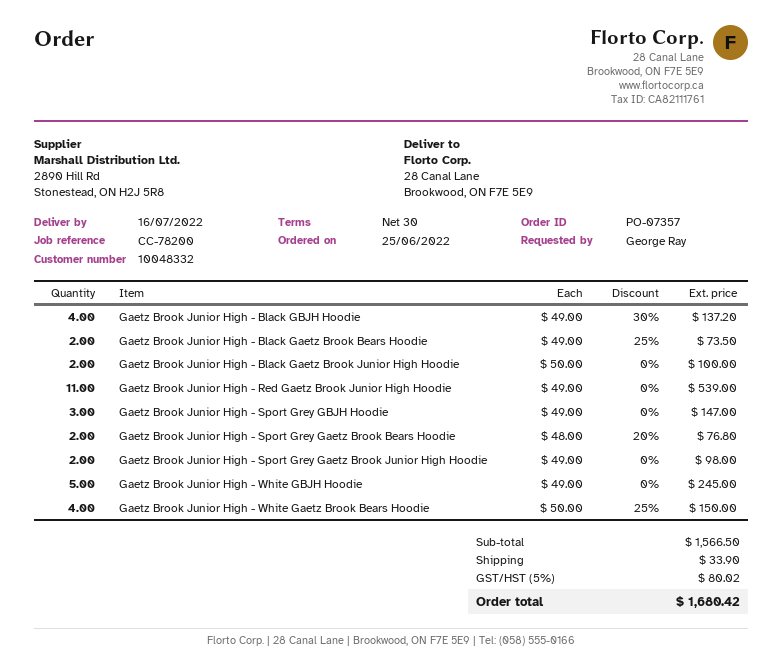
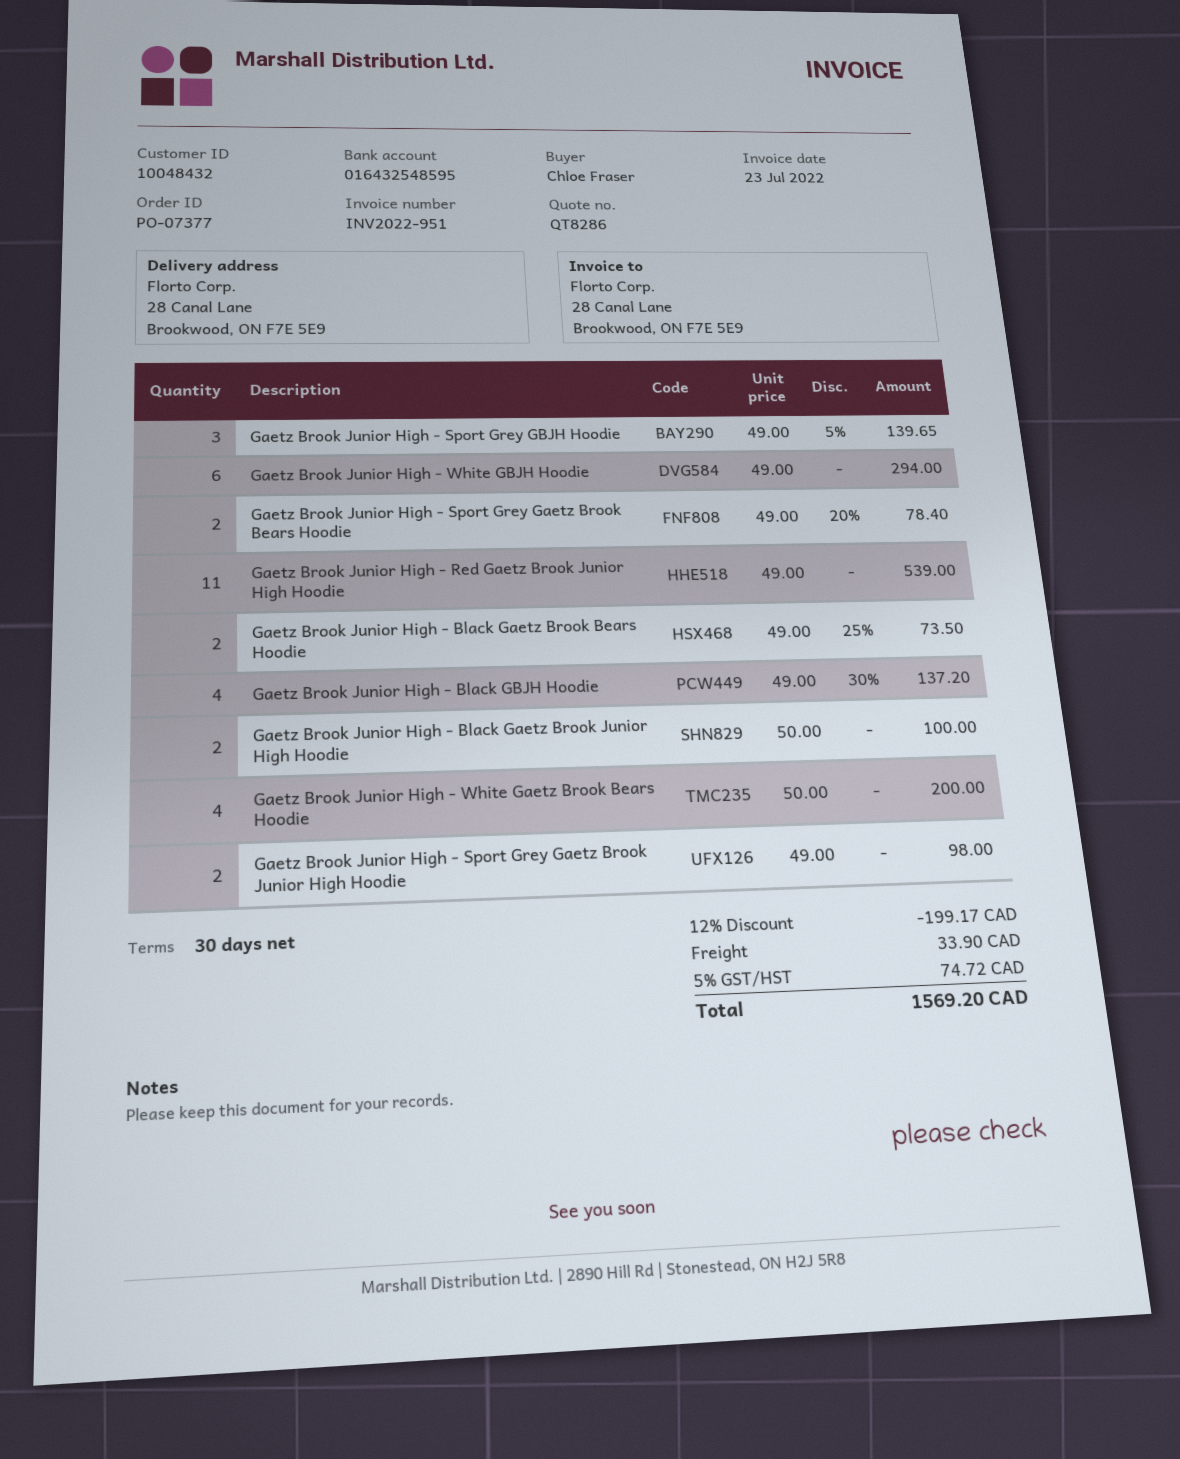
order number: PO-07357 -> PO-07377
customer number: 10048332 -> 10048432
ordered by: George Ray -> Chloe Fraser
Gaetz Brook Junior High - Sport Grey GBJH Hoodie: 3 x 49.00 = 147.00 -> 3 x 49.00 - 5% = 139.65
Gaetz Brook Junior High - Sport Grey Gaetz Brook Bears Hoodie: 2 x 48.00 - 20% = 76.80 -> 2 x 49.00 - 20% = 78.40
Gaetz Brook Junior High - White GBJH Hoodie: 5 x 49.00 = 245.00 -> 6 x 49.00 = 294.00
Gaetz Brook Junior High - White Gaetz Brook Bears Hoodie: 4 x 50.00 - 25% = 150.00 -> 4 x 50.00 = 200.00
discount: none -> 12% = 199.17
tax: 5% = 80.02 -> 5% = 74.72
total: 1680.42 -> 1569.20

